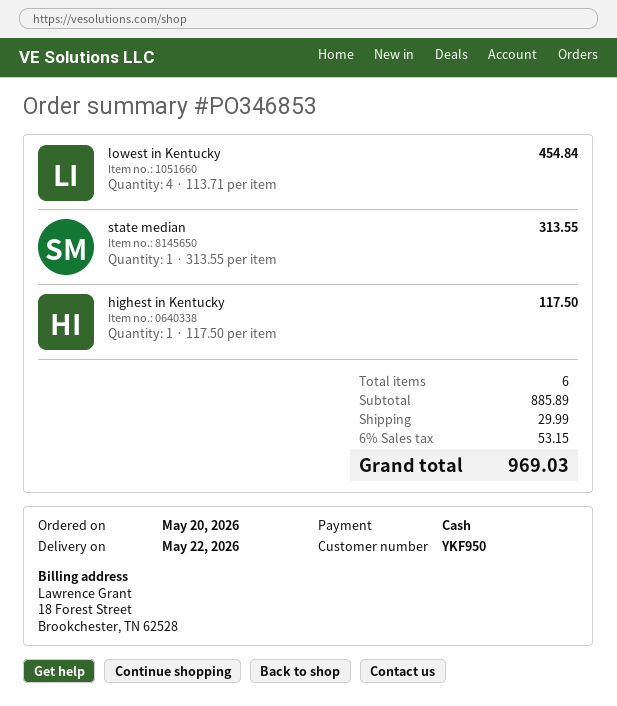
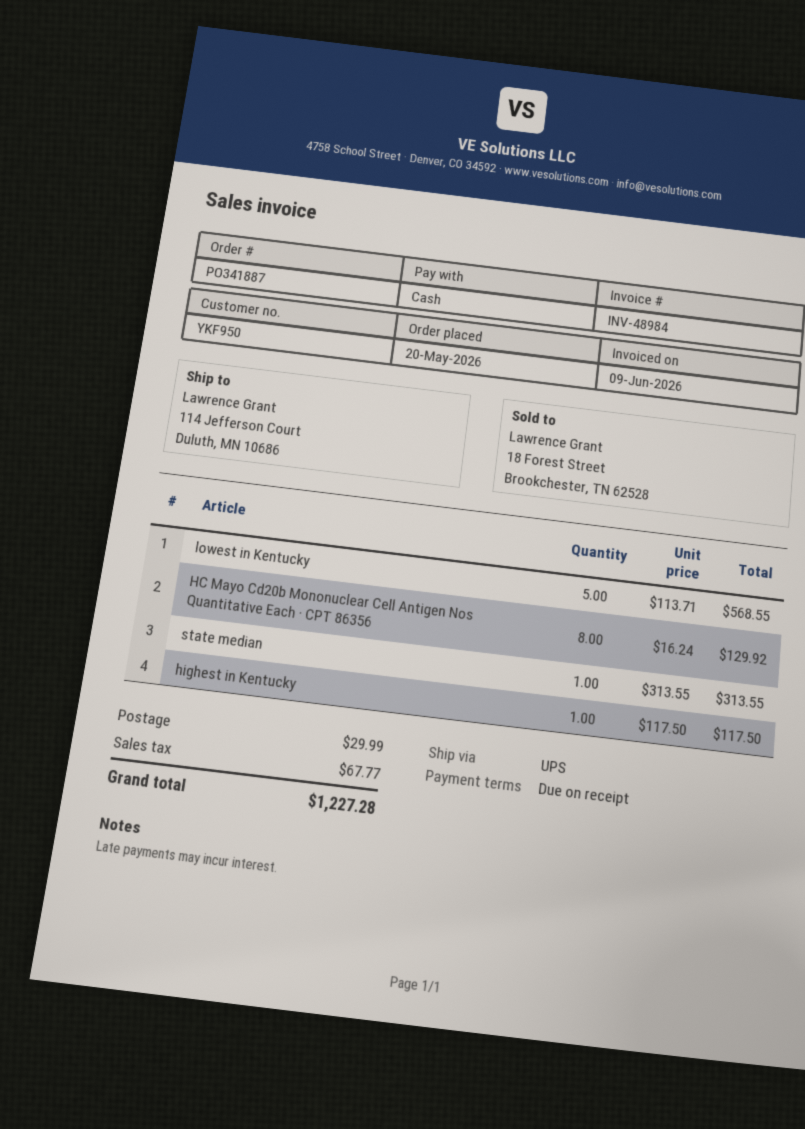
order number: PO346853 -> PO341887
lowest in Kentucky: 4 x 113.71 = 454.84 -> 5 x 113.71 = 568.55
HC Mayo Cd20b Mononuclear Cell Antigen Nos Quantitative Each · CPT 86356: none -> 8 x 16.24 = 129.92
tax: 53.15 -> 67.77
total: 969.03 -> 1227.28

